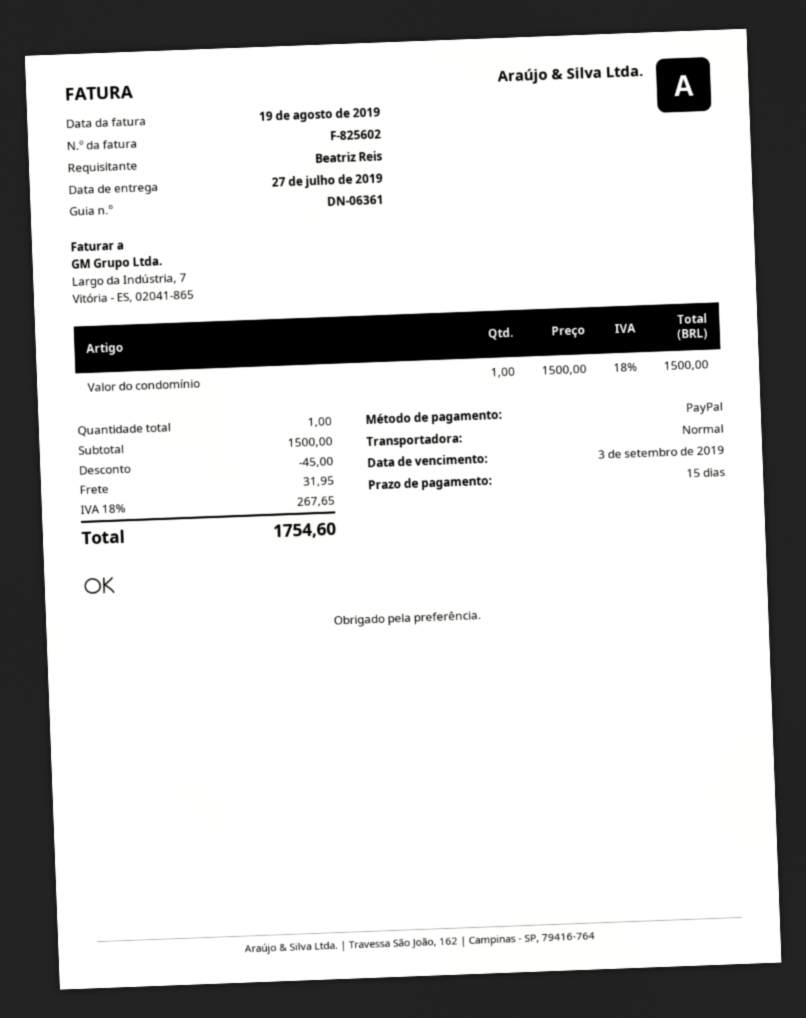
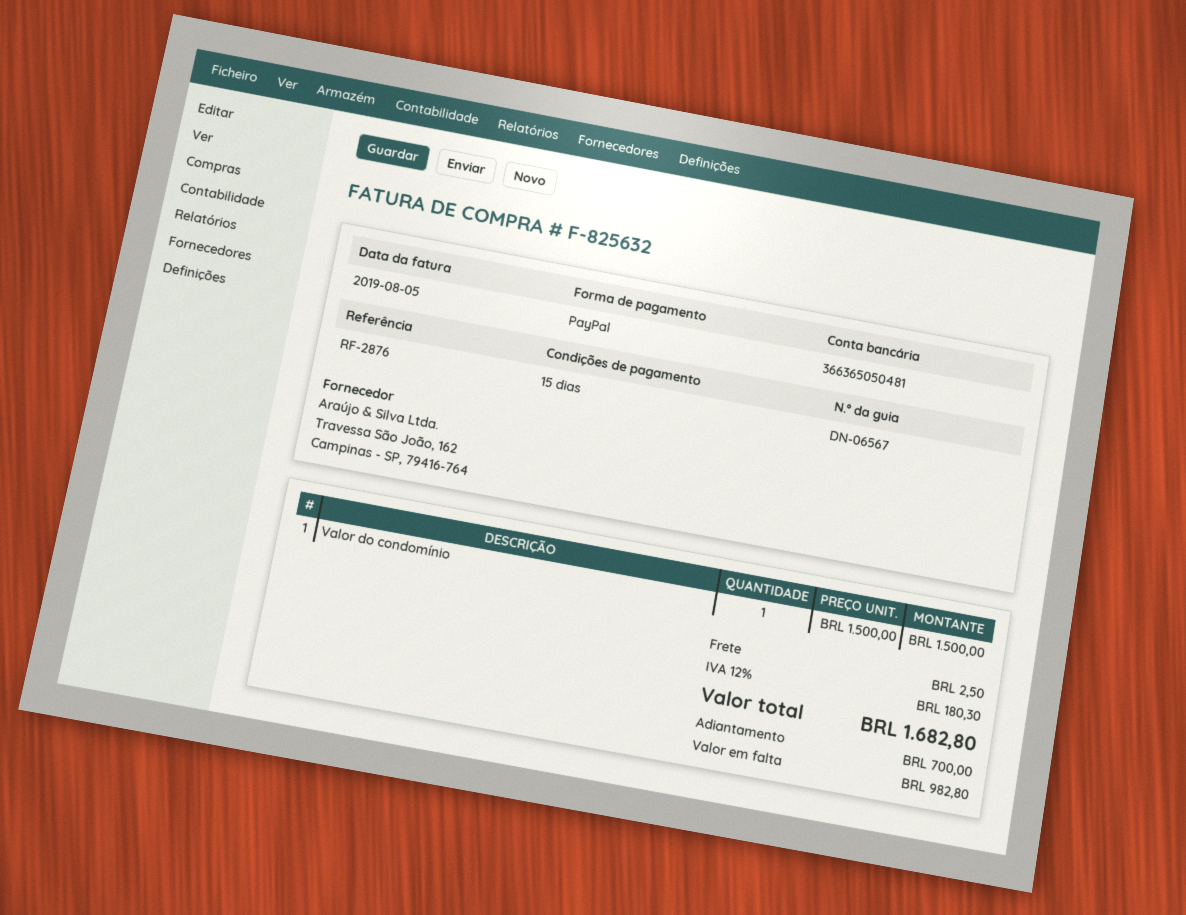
delivery note number: DN-06361 -> DN-06567
invoice number: F-825602 -> F-825632
invoice date: 2019-08-19 -> 2019-08-05
discount: 45.00 -> none
shipping: 31.95 -> 2.50
tax: 18% = 267.65 -> 12% = 180.30
total: 1754.60 -> 1682.80

